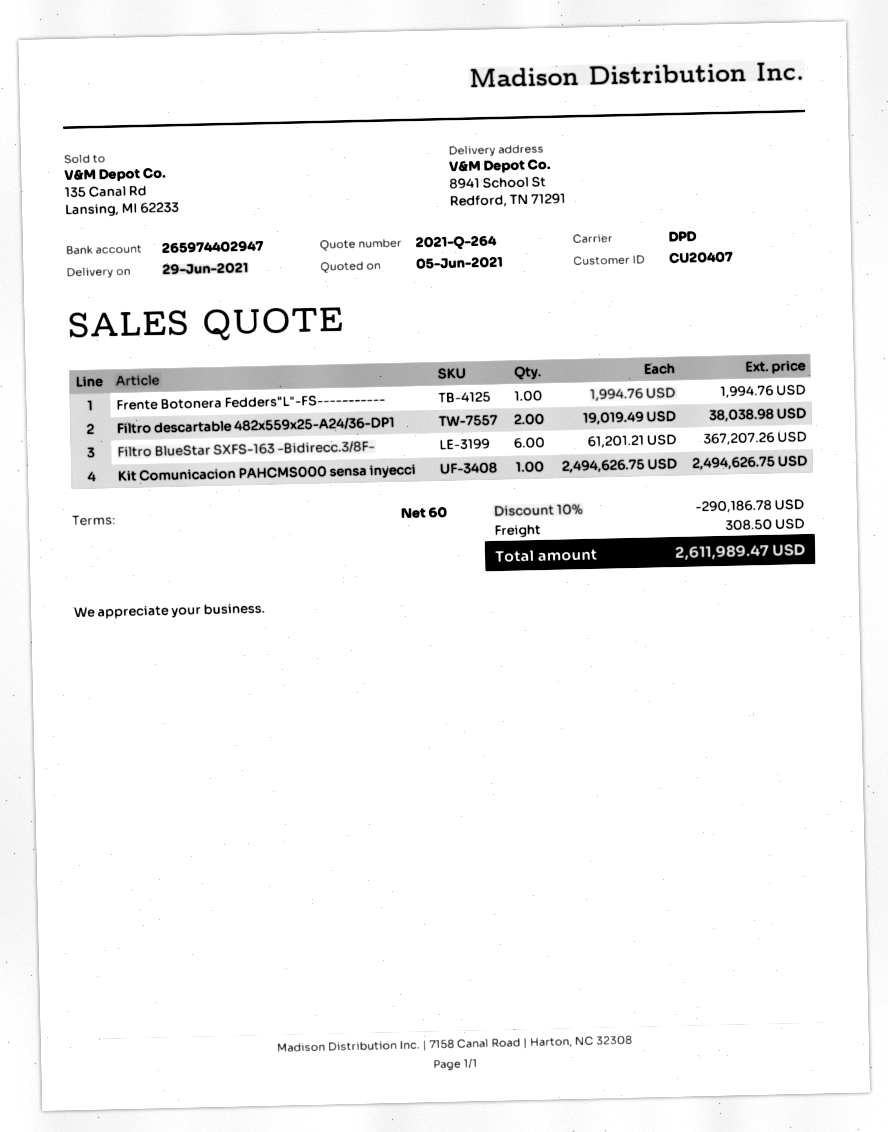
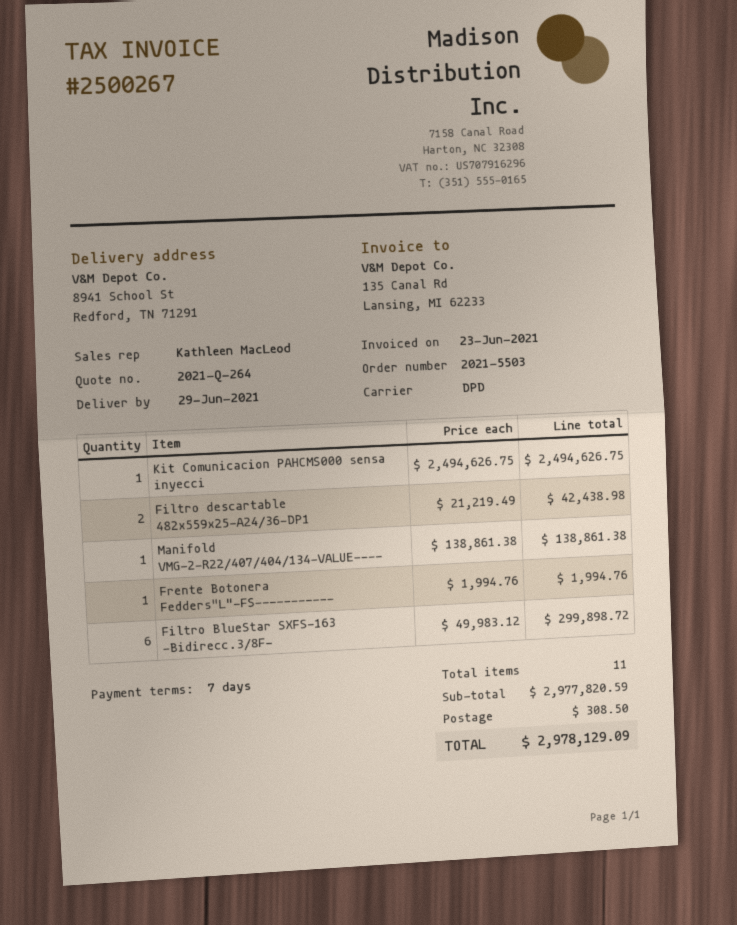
payment terms: 60 days -> 7 days
Filtro descartable 482x559x25-A24/36-DP1: 2 x 19019.49 = 38038.98 -> 2 x 21219.49 = 42438.98
Filtro BlueStar SXFS-163 -Bidirecc.3/8F-: 6 x 61201.21 = 367207.26 -> 6 x 49983.12 = 299898.72
Manifold VMG-2-R22/407/404/134-VALUE----: none -> 1 x 138861.38 = 138861.38
discount: 10% = 290186.78 -> none
total: 2611989.47 -> 2978129.09

